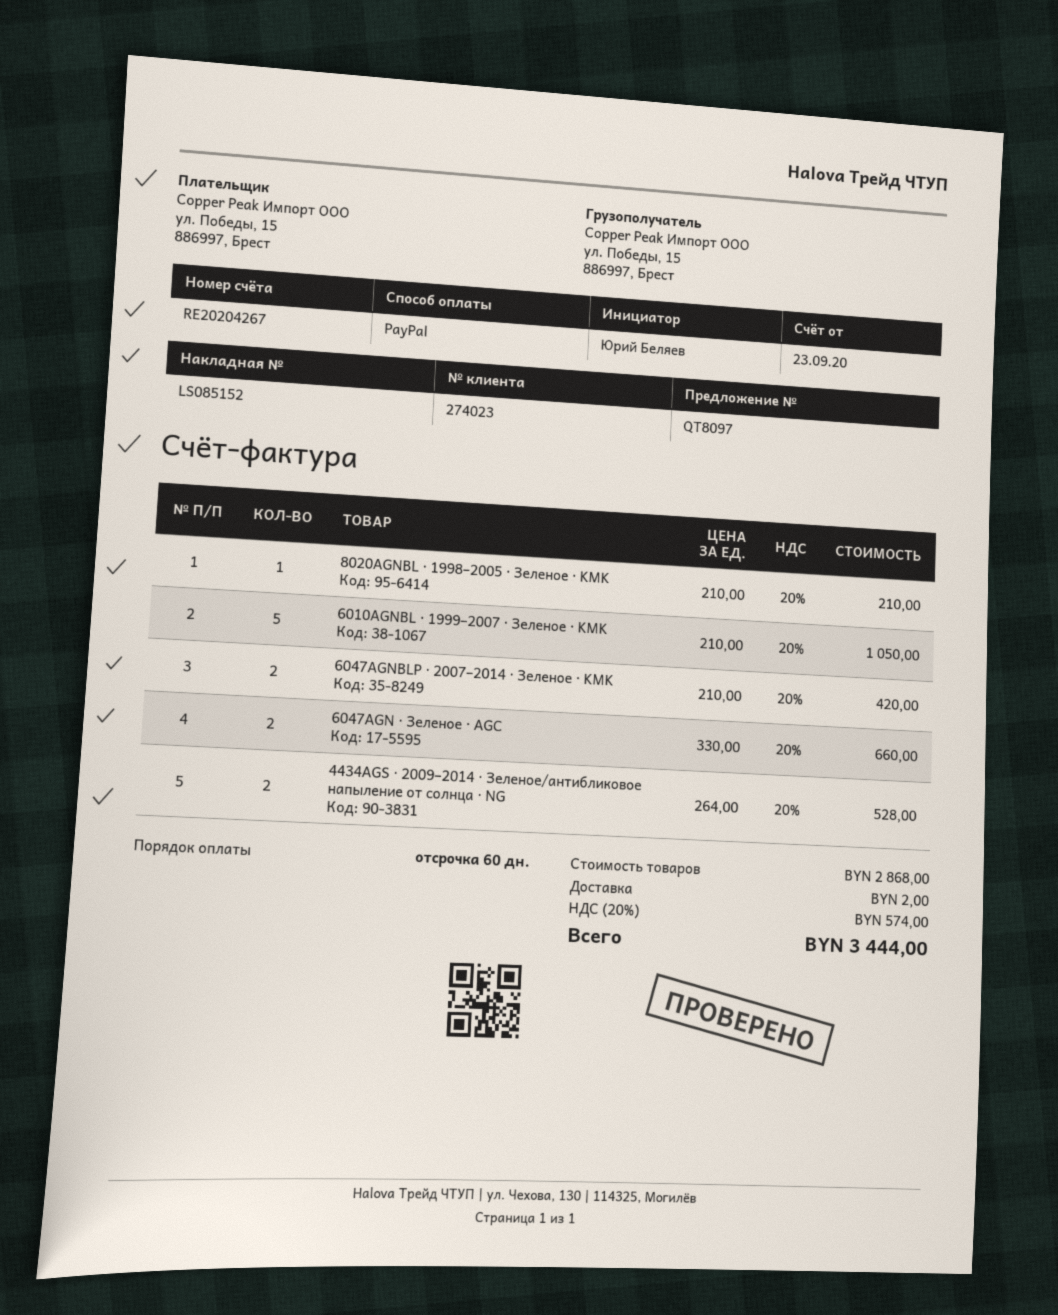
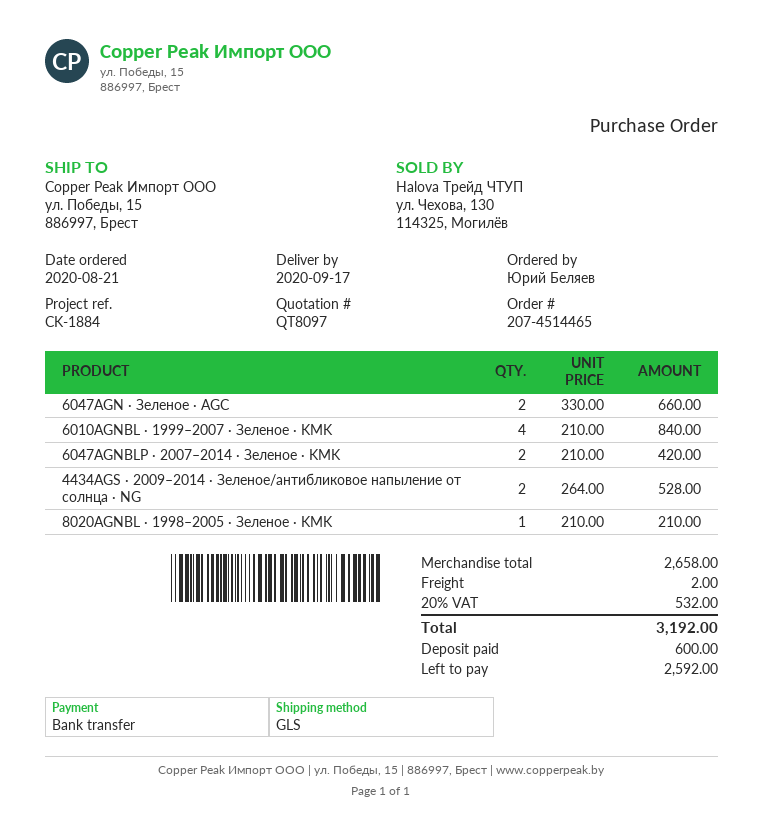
payment method: PayPal -> bank transfer
6010AGNBL · 1999–2007 · Зеленое · KMK: 5 x 210.00 = 1050.00 -> 4 x 210.00 = 840.00
subtotal: 2868.00 -> 2658.00
tax: 20% = 574.00 -> 20% = 532.00
total: 3444.00 -> 3192.00

